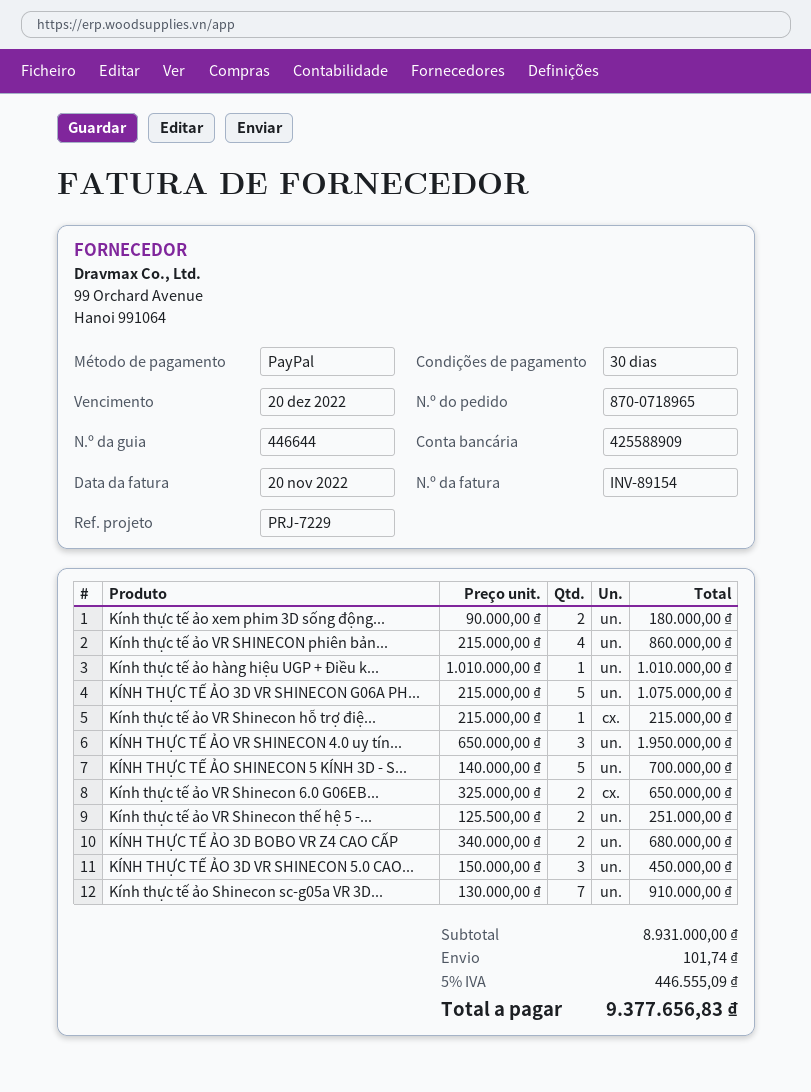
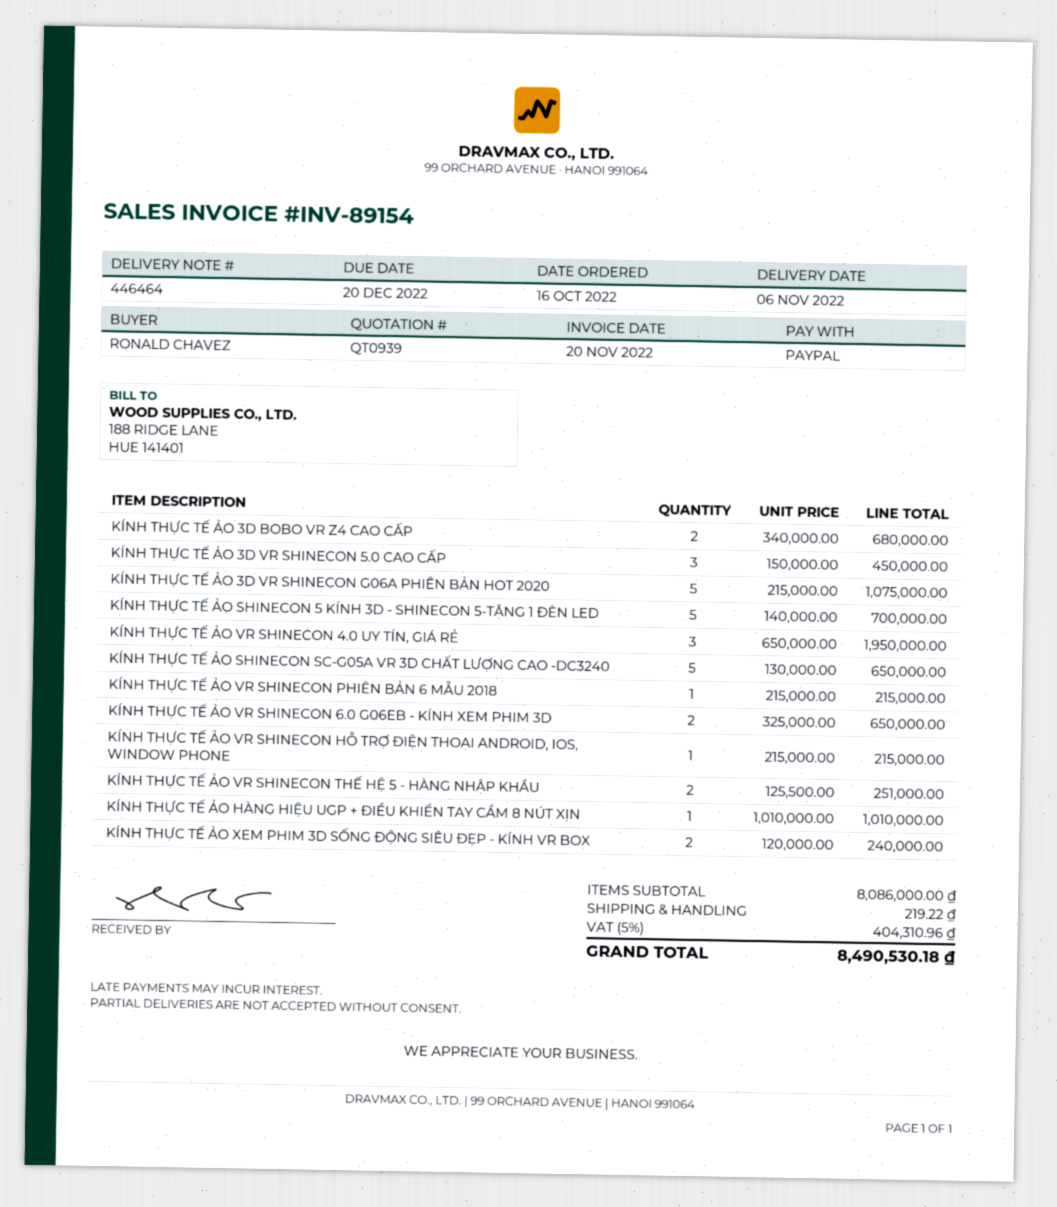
delivery note number: 446644 -> 446464
Kính thực tế ảo xem phim 3D sống động...: 2 x 90000.00 = 180000.00 -> 2 x 120000.00 = 240000.00
Kính thực tế ảo VR SHINECON phiên bản...: 4 x 215000.00 = 860000.00 -> 1 x 215000.00 = 215000.00
Kính thực tế ảo Shinecon sc-g05a VR 3D...: 7 x 130000.00 = 910000.00 -> 5 x 130000.00 = 650000.00
subtotal: 8931000.00 -> 8086000.00
shipping: 101.74 -> 219.22
tax: 5% = 446555.09 -> 5% = 404310.96
total: 9377656.83 -> 8490530.18

